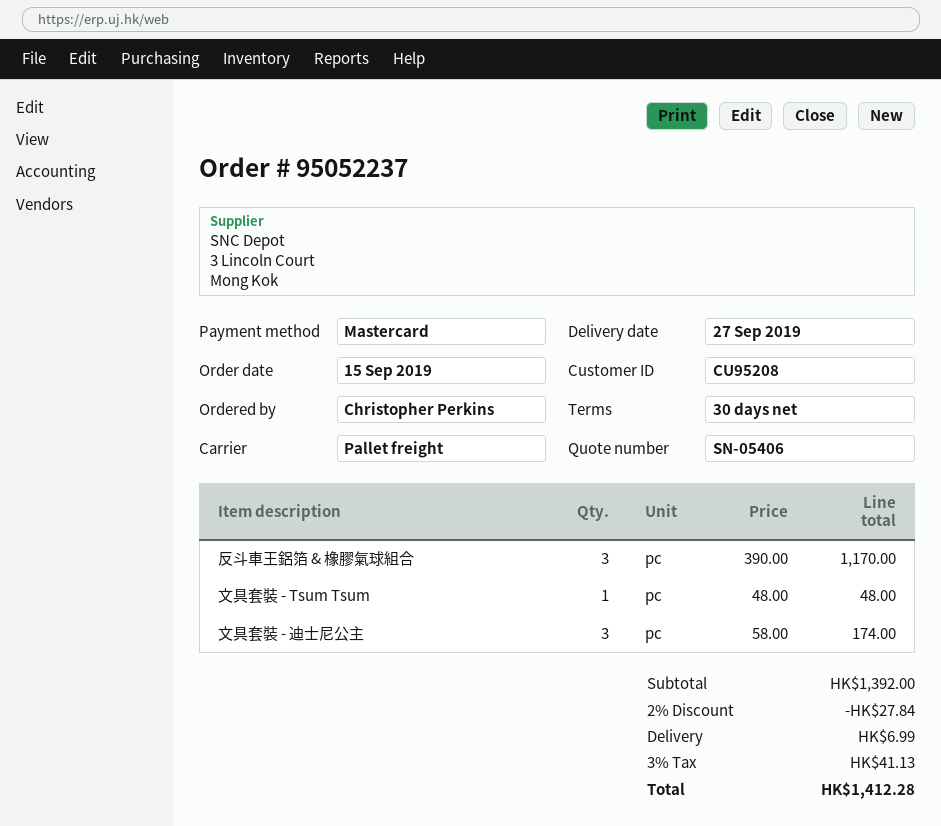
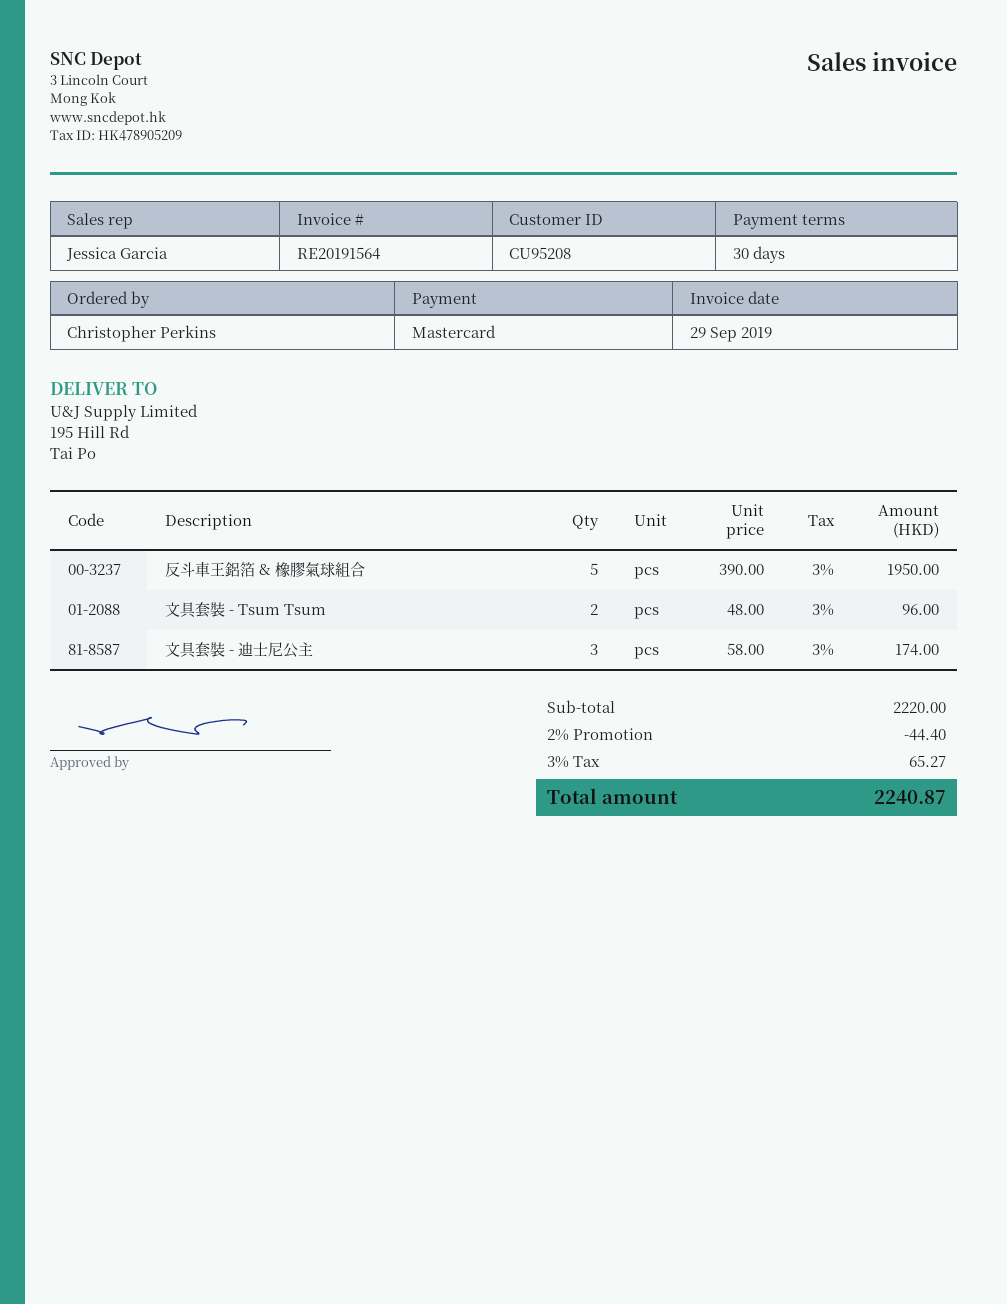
反斗車王鋁箔 & 橡膠氣球組合: 3 x 390.00 = 1170.00 -> 5 x 390.00 = 1950.00
文具套裝 - Tsum Tsum: 1 x 48.00 = 48.00 -> 2 x 48.00 = 96.00
subtotal: 1392.00 -> 2220.00
discount: 2% = 27.84 -> 2% = 44.40
shipping: 6.99 -> none
tax: 3% = 41.13 -> 3% = 65.27
total: 1412.28 -> 2240.87

